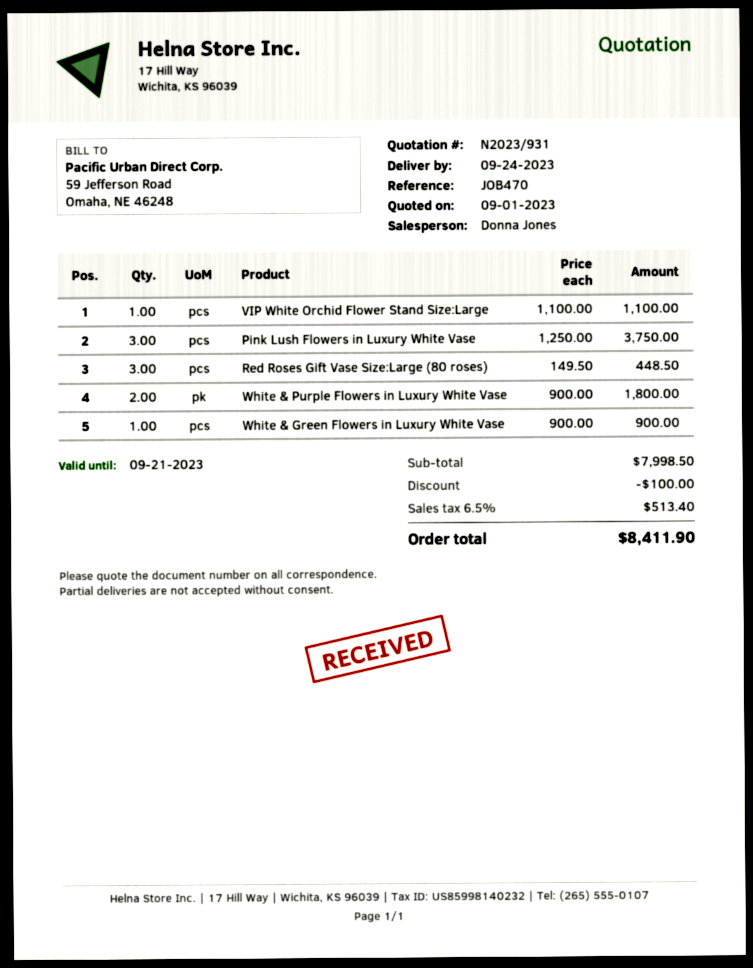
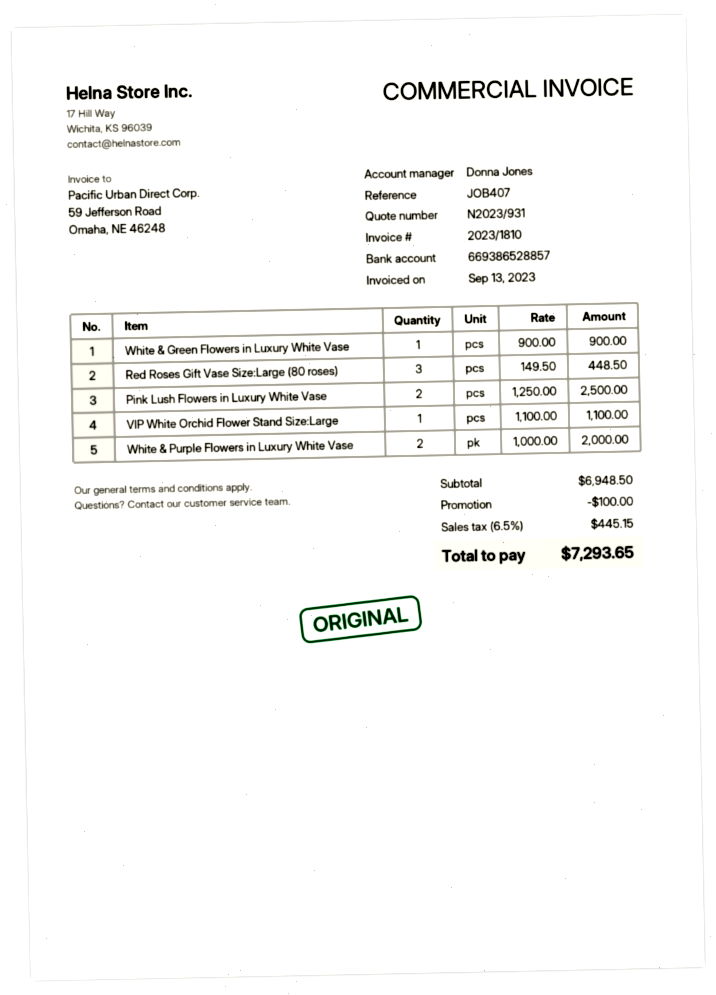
reference: JOB470 -> JOB407
Pink Lush Flowers in Luxury White Vase: 3 x 1250.00 = 3750.00 -> 2 x 1250.00 = 2500.00
White & Purple Flowers in Luxury White Vase: 2 x 900.00 = 1800.00 -> 2 x 1000.00 = 2000.00
subtotal: 7998.50 -> 6948.50
tax: 6.5% = 513.40 -> 6.5% = 445.15
total: 8411.90 -> 7293.65

